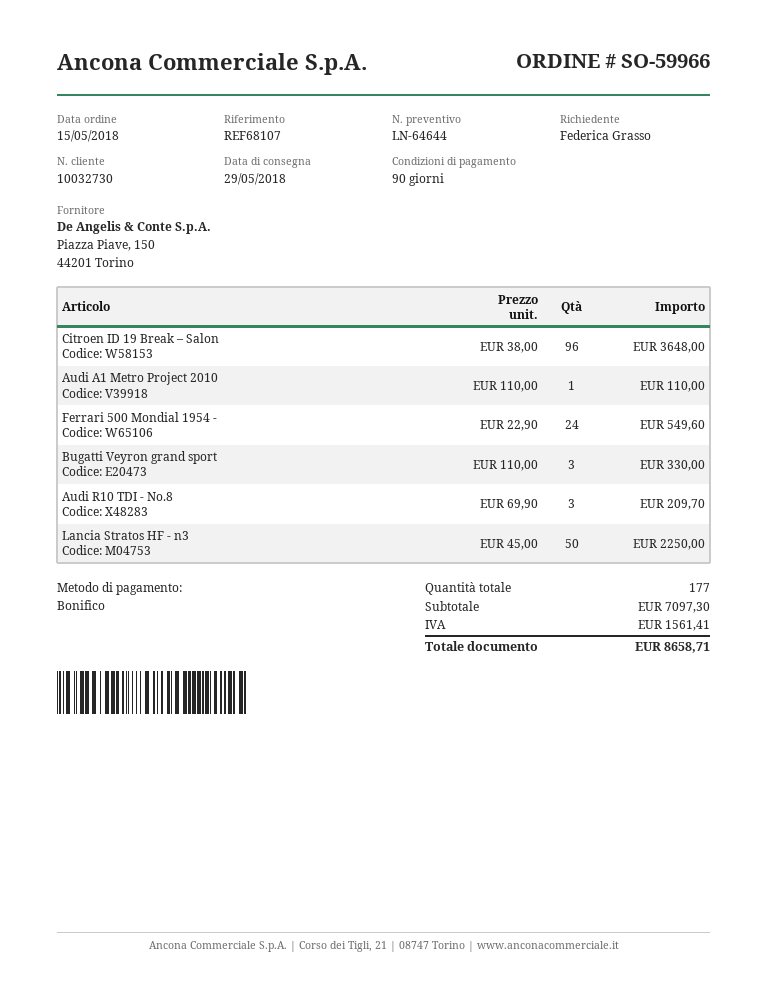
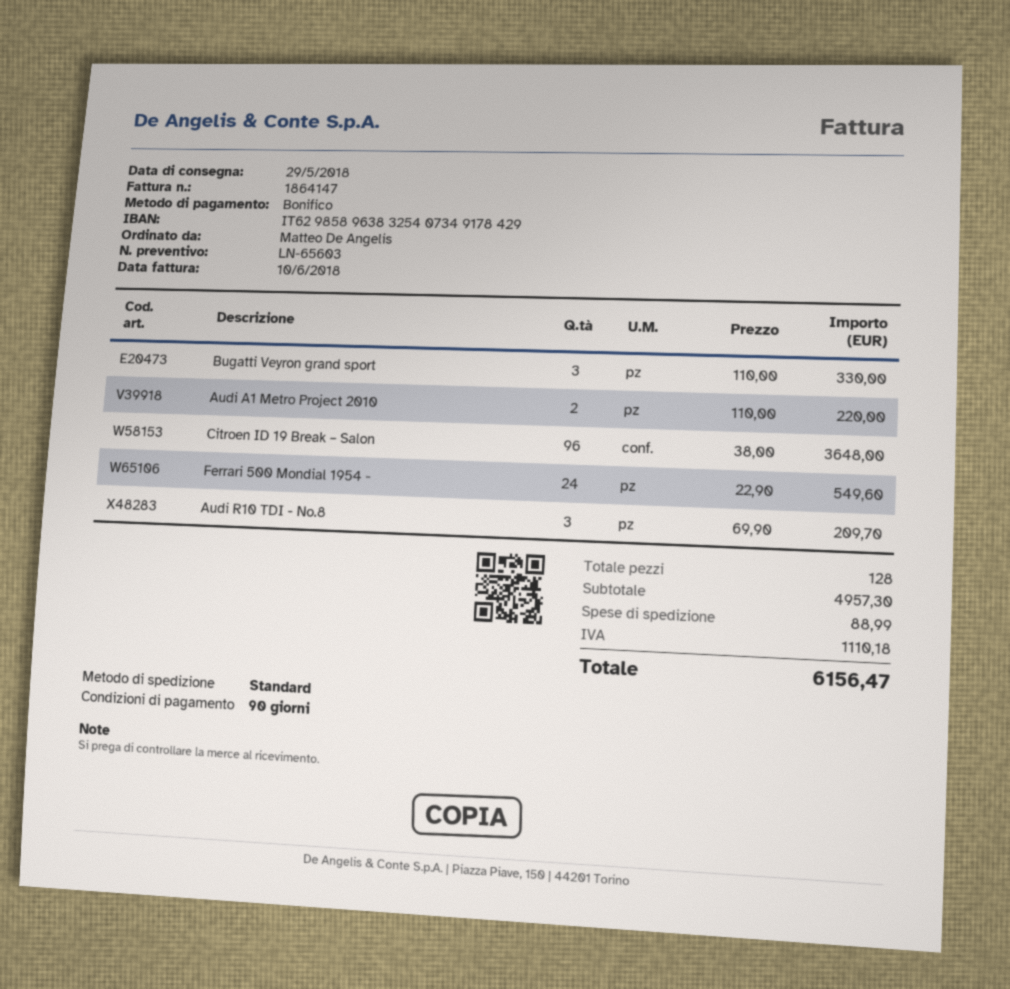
quote number: LN-64644 -> LN-65603
ordered by: Federica Grasso -> Matteo De Angelis
Audi A1 Metro Project 2010: 1 x 110.00 = 110.00 -> 2 x 110.00 = 220.00
Lancia Stratos HF - n3: 50 x 45.00 = 2250.00 -> none
total quantity: 177 -> 128
subtotal: 7097.30 -> 4957.30
shipping: none -> 88.99
tax: 1561.41 -> 1110.18
total: 8658.71 -> 6156.47

